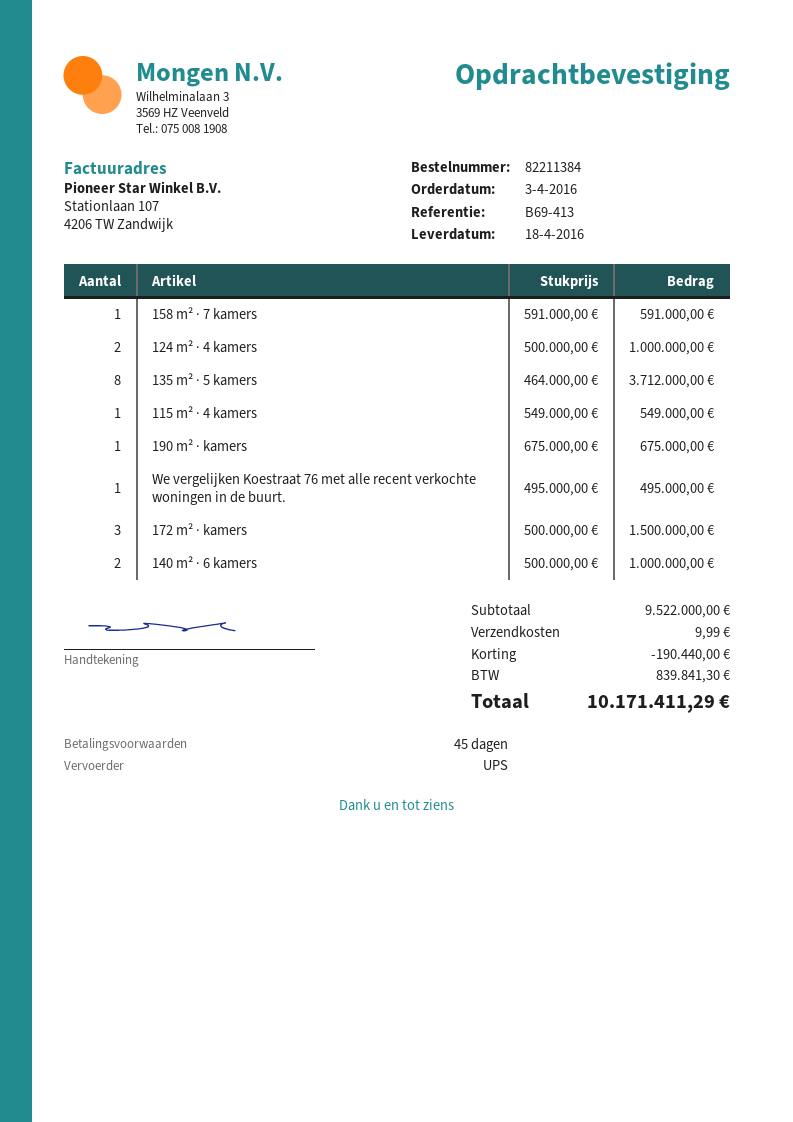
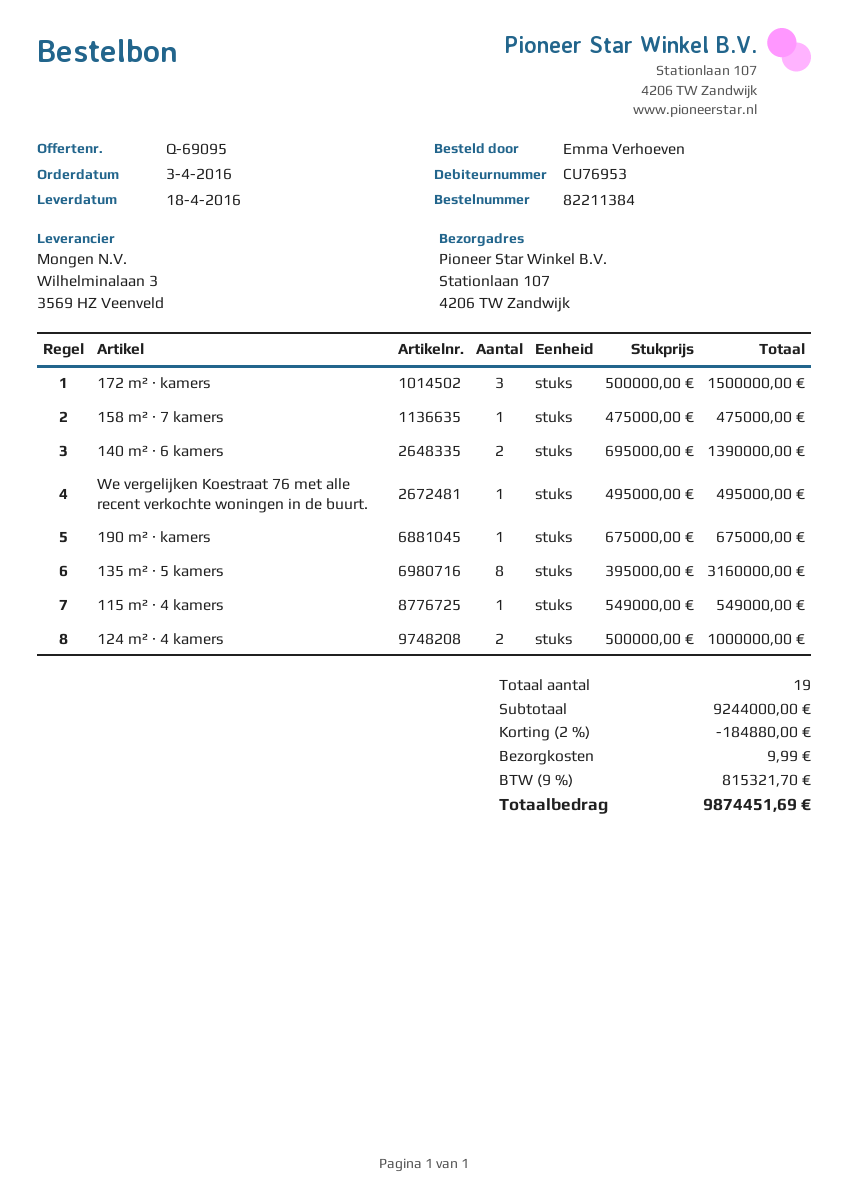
158 m² · 7 kamers: 1 x 591000.00 = 591000.00 -> 1 x 475000.00 = 475000.00
135 m² · 5 kamers: 8 x 464000.00 = 3712000.00 -> 8 x 395000.00 = 3160000.00
140 m² · 6 kamers: 2 x 500000.00 = 1000000.00 -> 2 x 695000.00 = 1390000.00
subtotal: 9522000.00 -> 9244000.00
discount: 190440.00 -> 184880.00
tax: 839841.30 -> 815321.70
total: 10171411.29 -> 9874451.69

